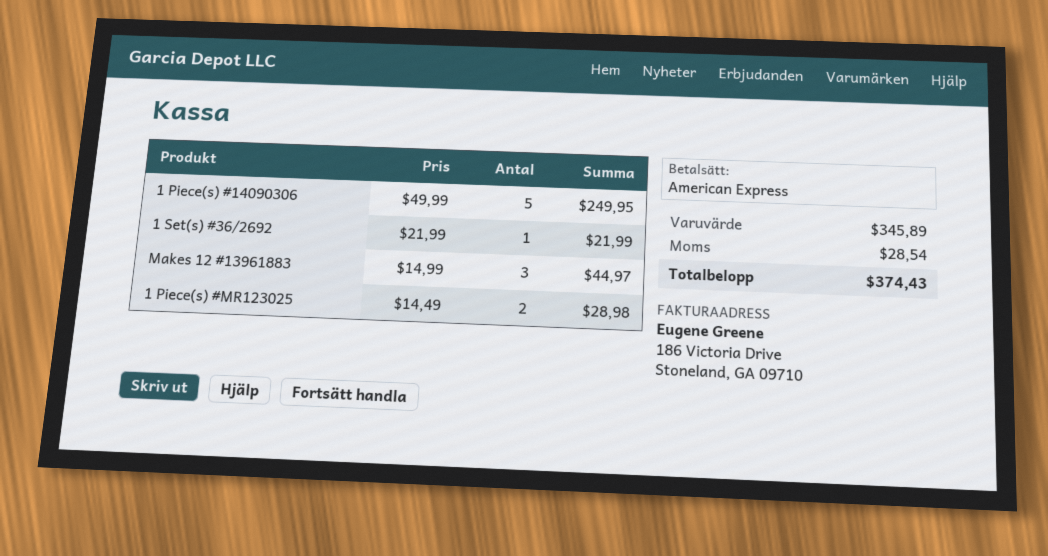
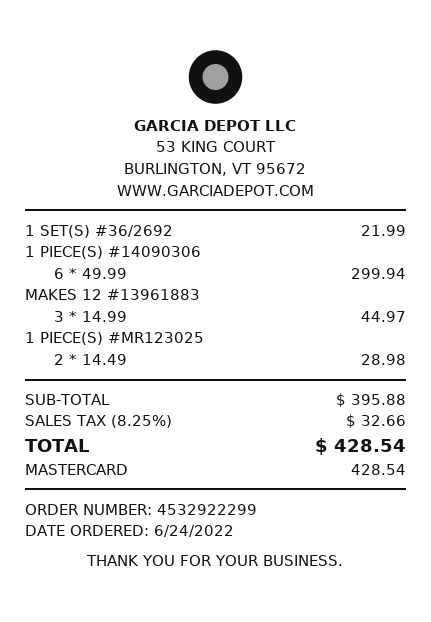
payment method: American Express -> Mastercard
1 Piece(s) #14090306: 5 x 49.99 = 249.95 -> 6 x 49.99 = 299.94
subtotal: 345.89 -> 395.88
tax: 28.54 -> 32.66
total: 374.43 -> 428.54

